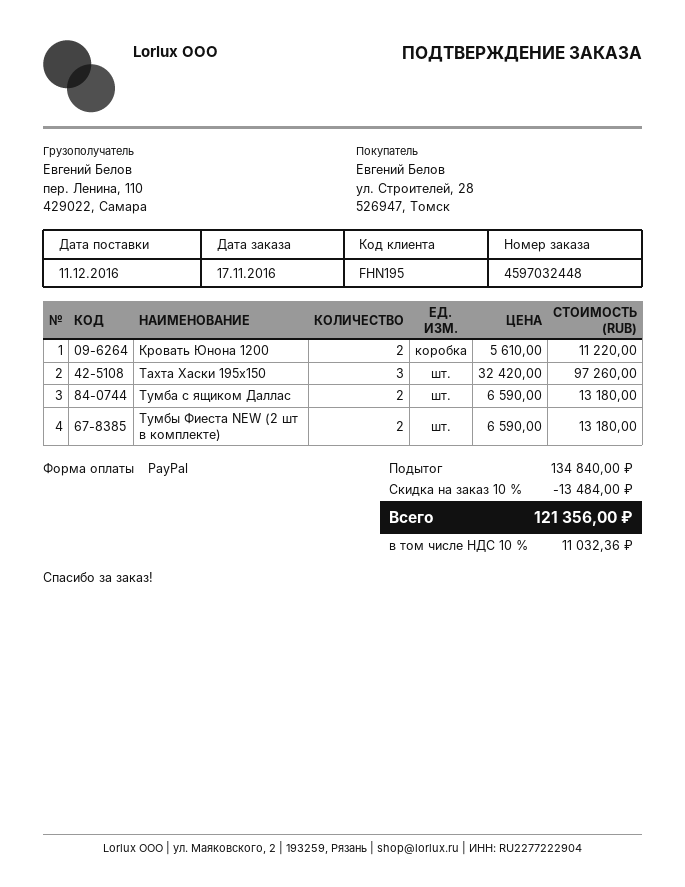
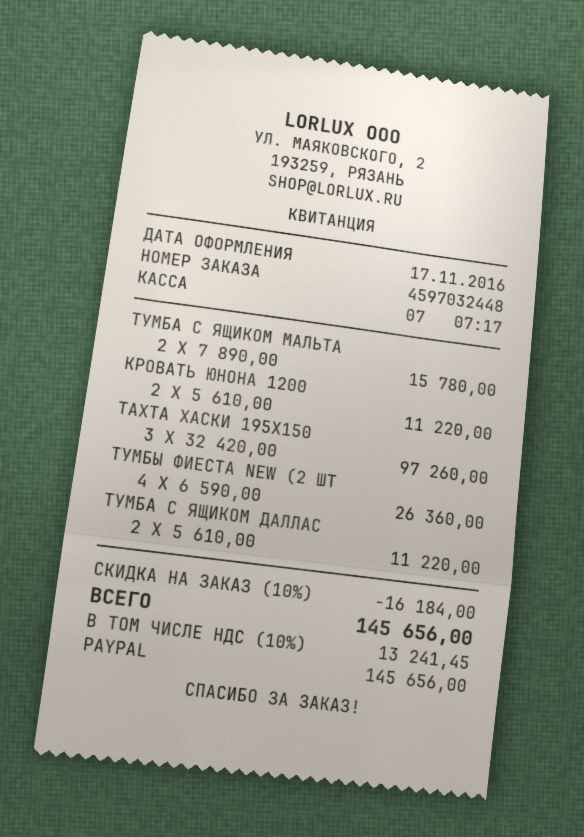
Тумба с ящиком Даллас: 2 x 6590.00 = 13180.00 -> 2 x 5610.00 = 11220.00
Тумбы Фиеста NEW (2 шт в комплекте): 2 x 6590.00 = 13180.00 -> 4 x 6590.00 = 26360.00
ТУМБА С ЯЩИКОМ МАЛЬТА: none -> 2 x 7890.00 = 15780.00
discount: 10% = 13484.00 -> 10% = 16184.00
tax: 10% = 11032.36 -> 10% = 13241.45
total: 121356.00 -> 145656.00

